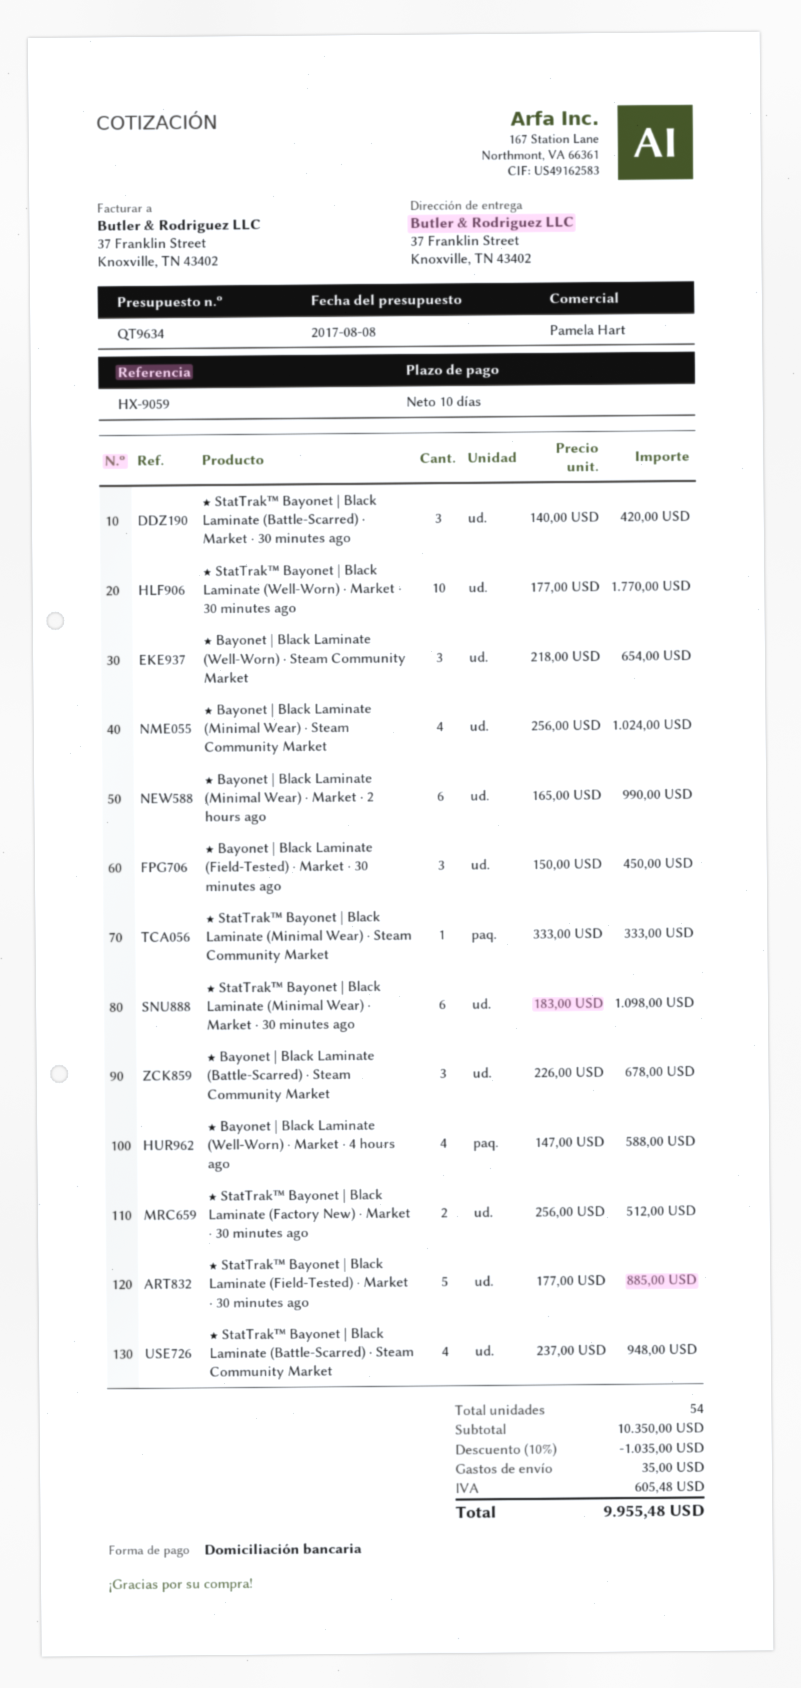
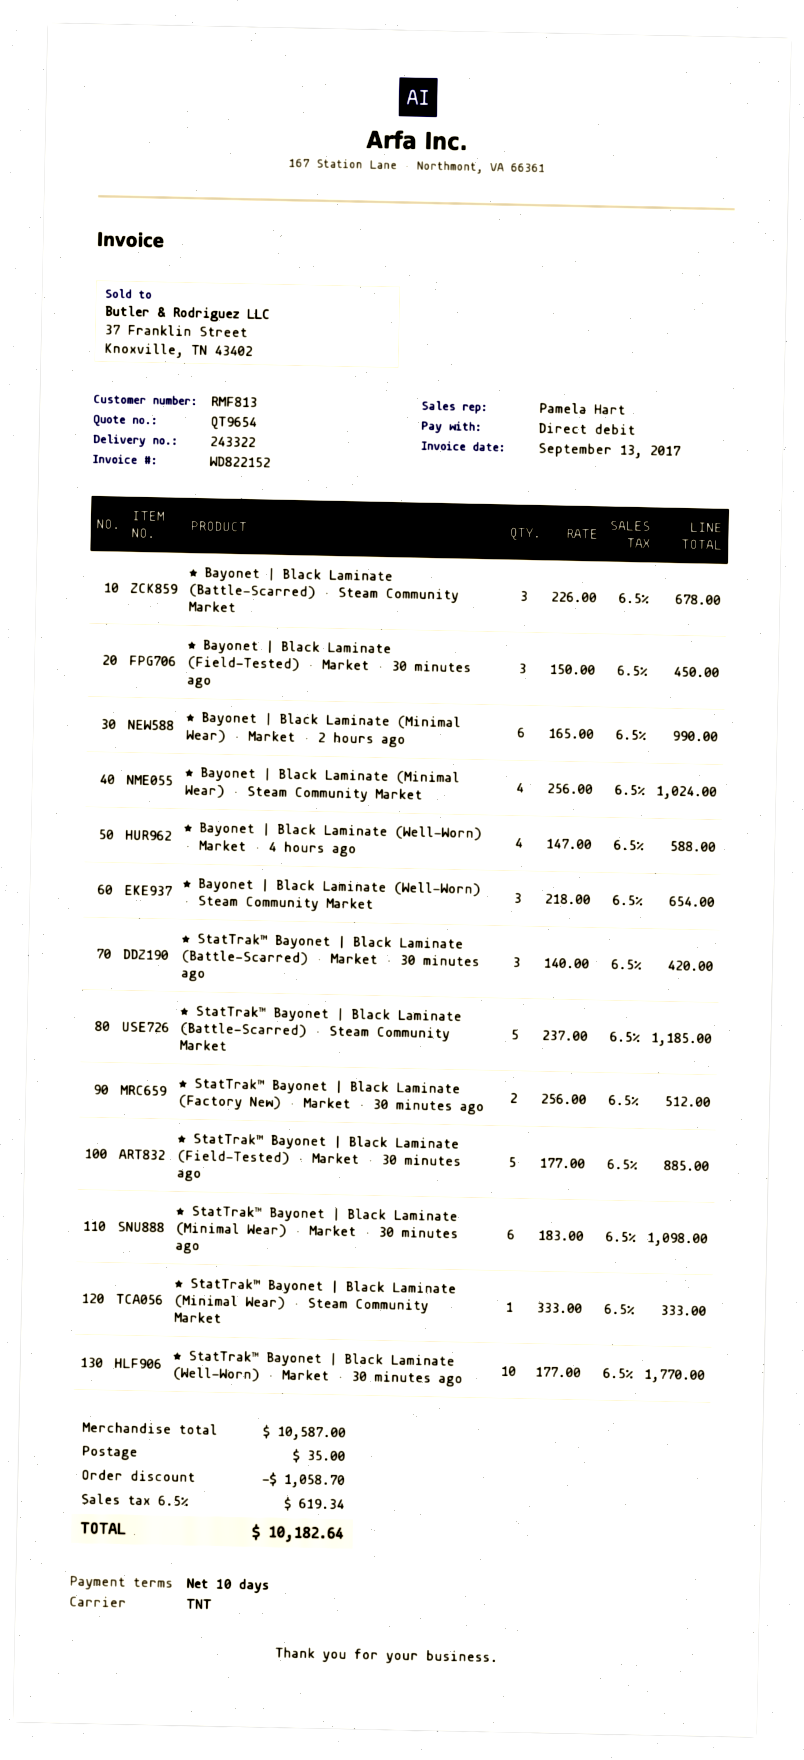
quote number: QT9634 -> QT9654
★ StatTrak™ Bayonet | Black Laminate (Battle-Scarred) · Steam Community Market: 4 x 237.00 = 948.00 -> 5 x 237.00 = 1185.00
subtotal: 10350.00 -> 10587.00
discount: 1035.00 -> 1058.70
tax: 605.48 -> 619.34
total: 9955.48 -> 10182.64

